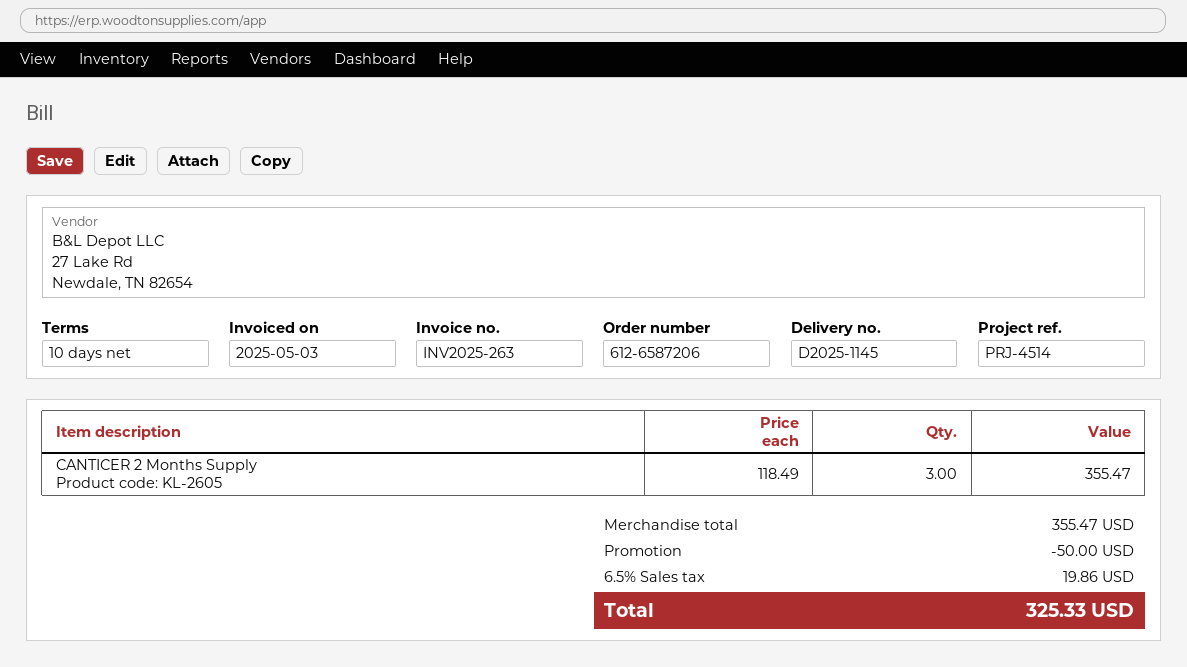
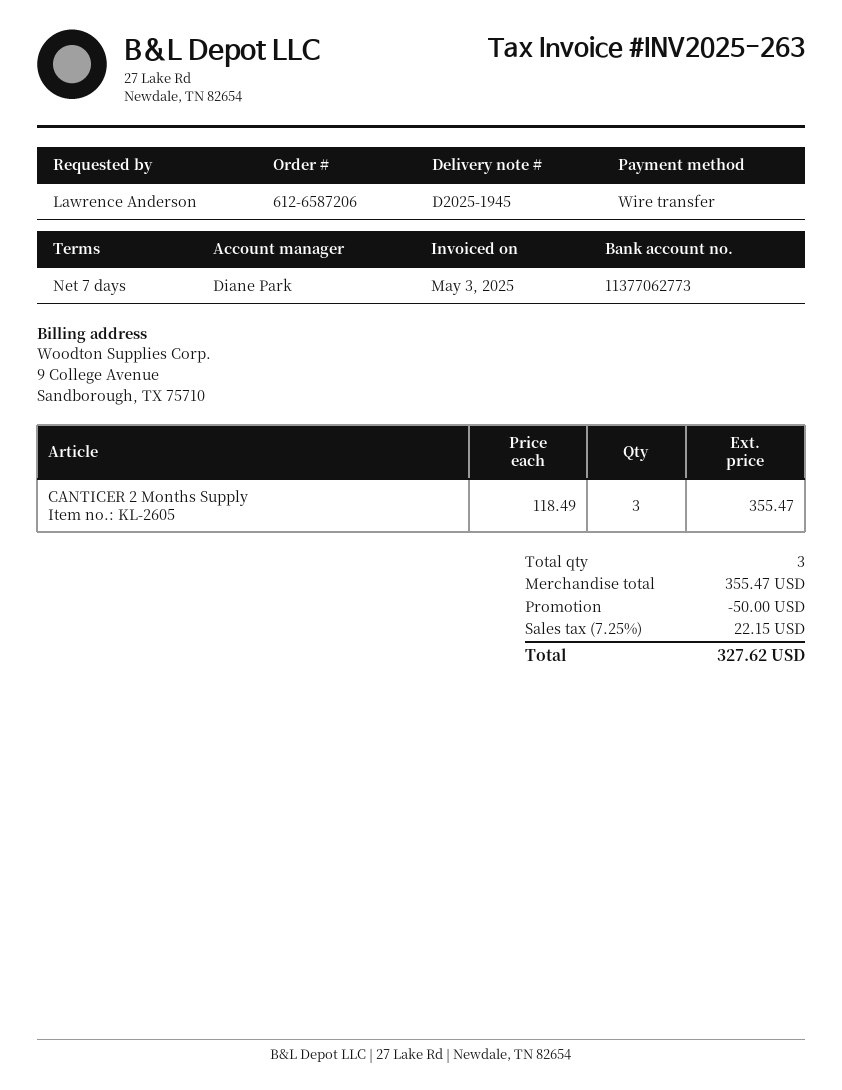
delivery note number: D2025-1145 -> D2025-1945
payment terms: 10 days -> 7 days
tax: 6.5% = 19.86 -> 7.25% = 22.15
total: 325.33 -> 327.62

